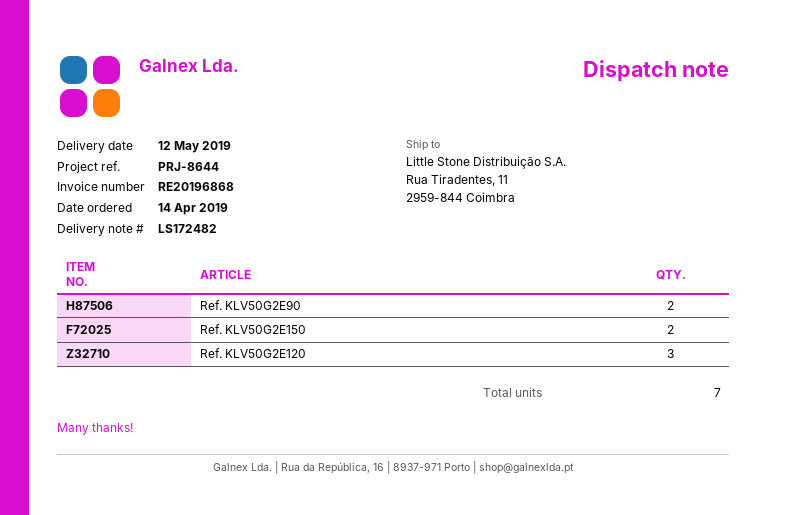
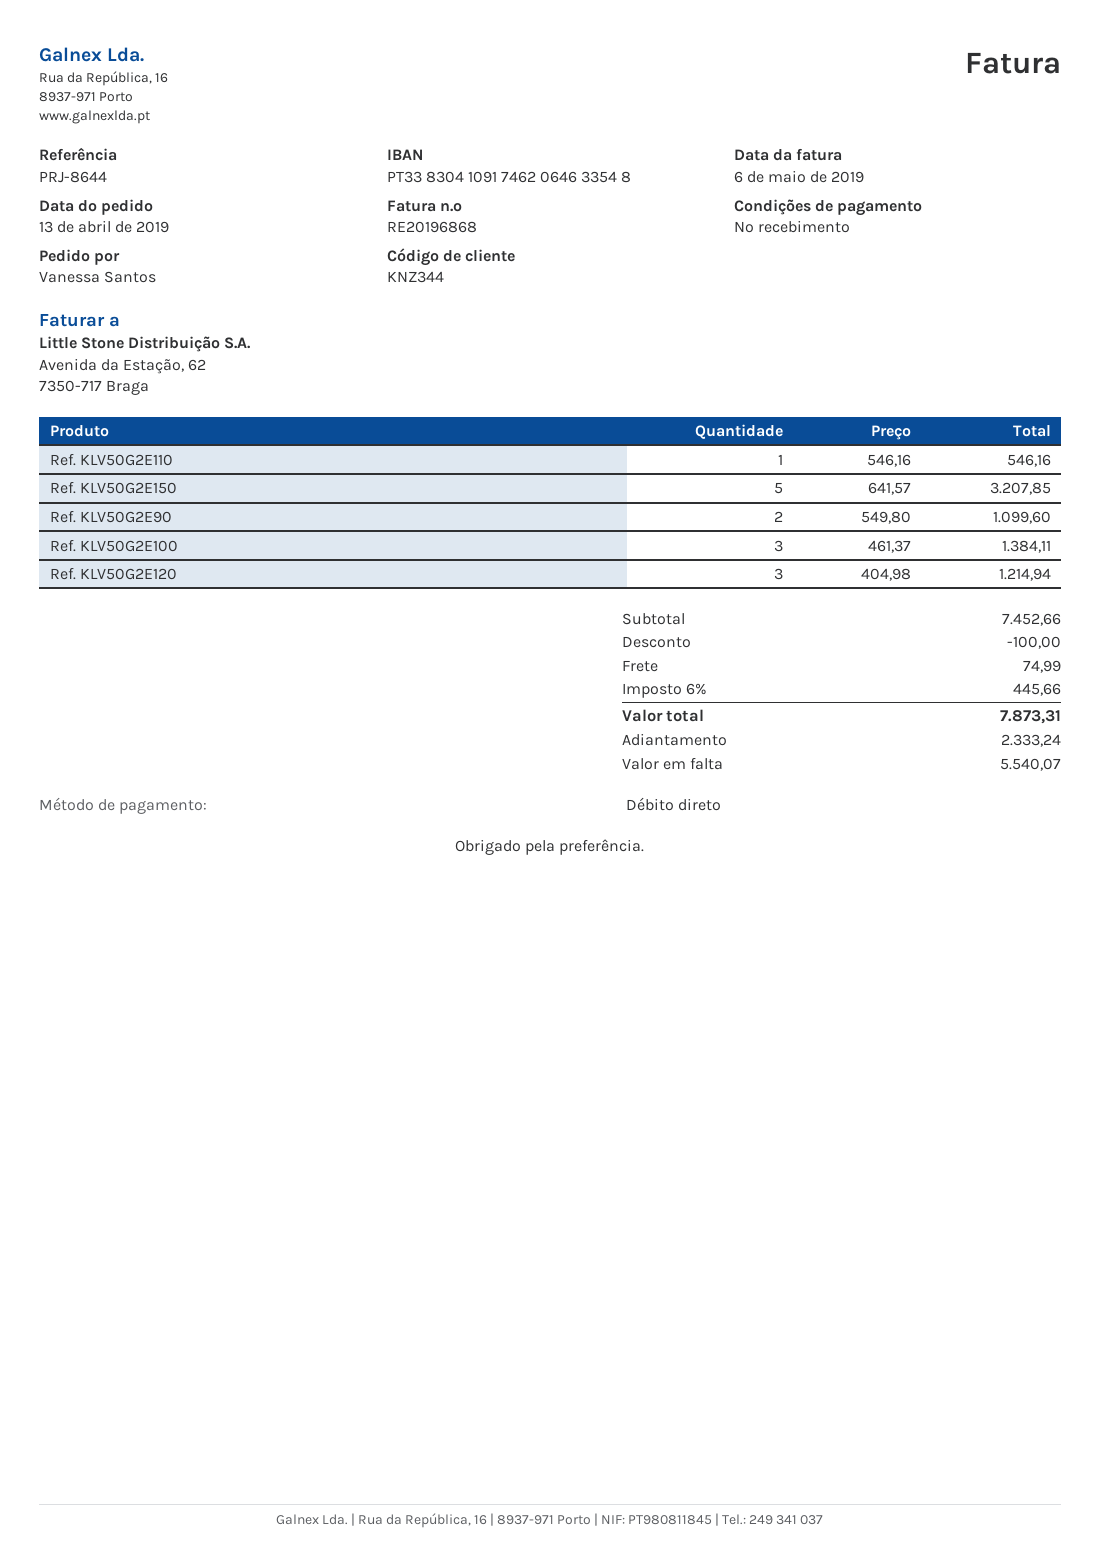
order date: 2019-04-14 -> 2019-04-13
Ref. KLV50G2E150: 2 -> 5
Ref. KLV50G2E110: none -> 1
Ref. KLV50G2E100: none -> 3

